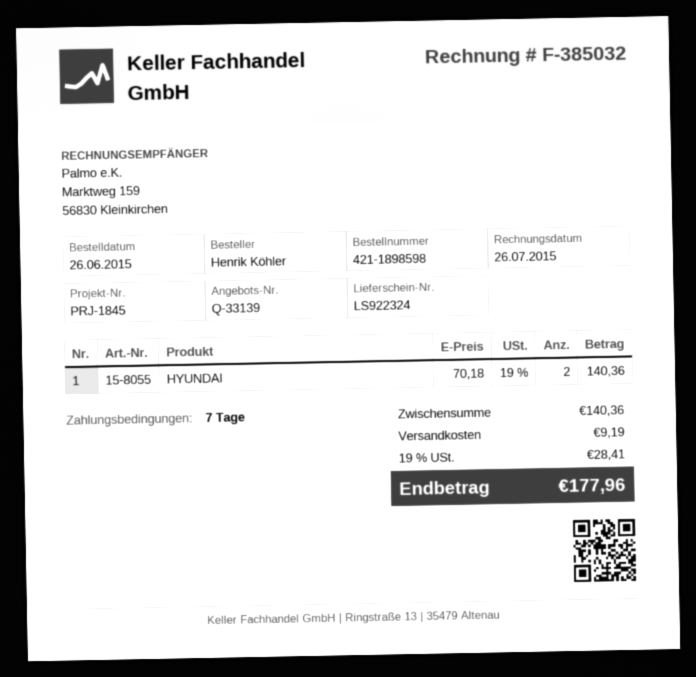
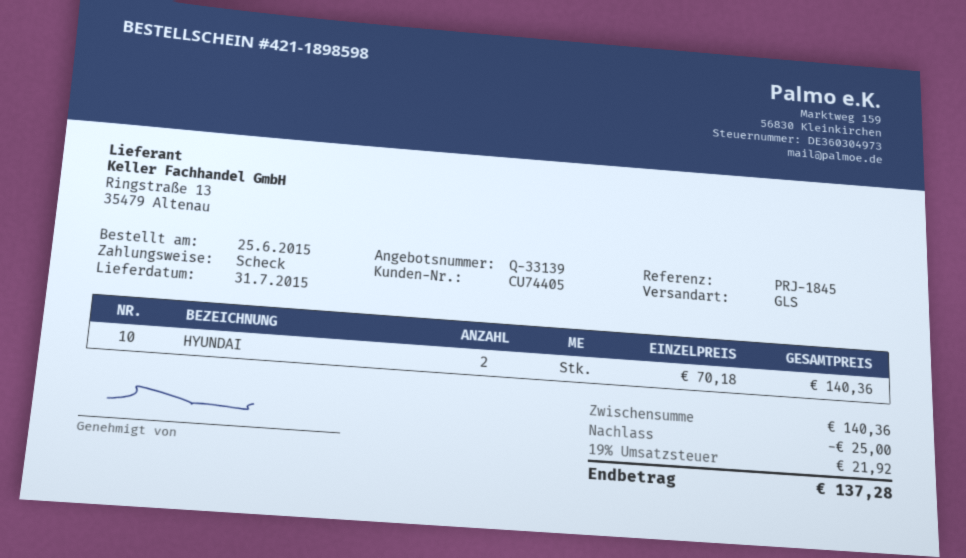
order date: 2015-06-26 -> 2015-06-25
discount: none -> 25.00
shipping: 9.19 -> none
tax: 19% = 28.41 -> 19% = 21.92
total: 177.96 -> 137.28

